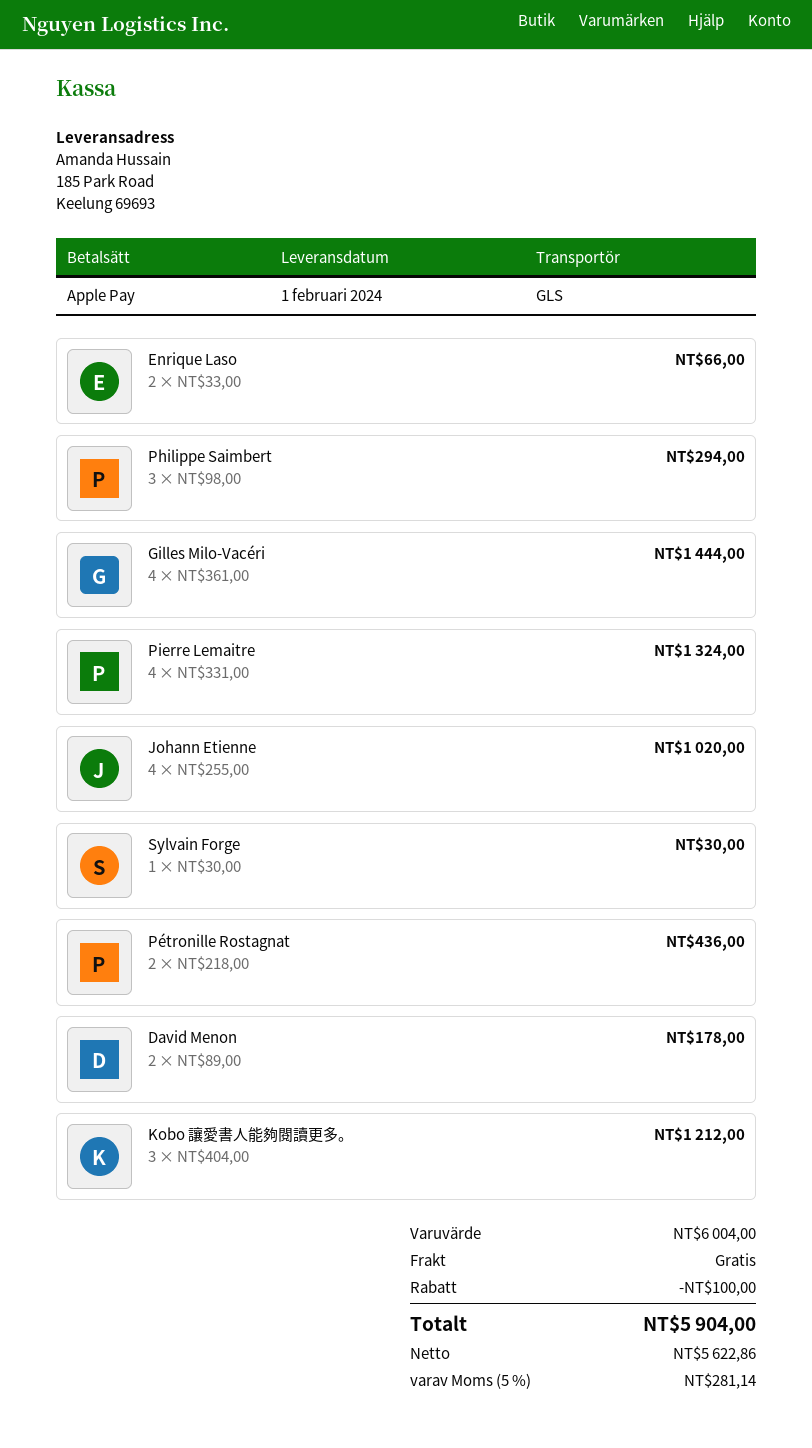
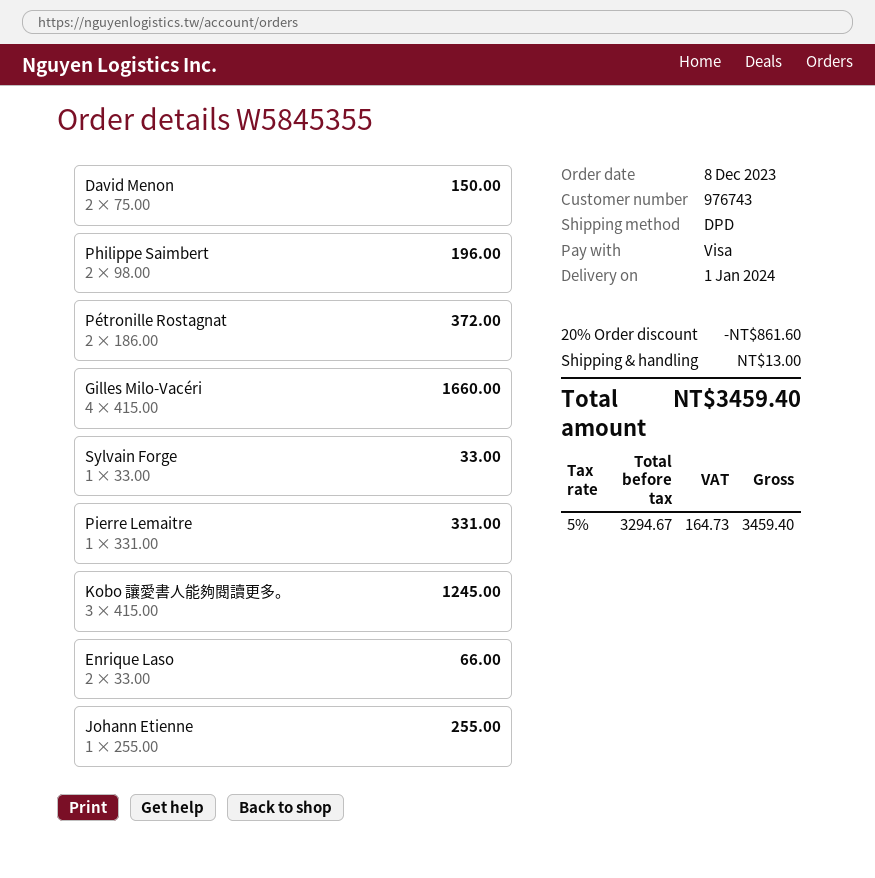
delivery date: 2024-02-01 -> 2024-01-01
payment method: Apple Pay -> Visa
shipping method: GLS -> DPD
Philippe Saimbert: 3 x 98.00 = 294.00 -> 2 x 98.00 = 196.00
Gilles Milo-Vacéri: 4 x 361.00 = 1444.00 -> 4 x 415.00 = 1660.00
Pierre Lemaitre: 4 x 331.00 = 1324.00 -> 1 x 331.00 = 331.00
Johann Etienne: 4 x 255.00 = 1020.00 -> 1 x 255.00 = 255.00
Sylvain Forge: 1 x 30.00 = 30.00 -> 1 x 33.00 = 33.00
Pétronille Rostagnat: 2 x 218.00 = 436.00 -> 2 x 186.00 = 372.00
David Menon: 2 x 89.00 = 178.00 -> 2 x 75.00 = 150.00
Kobo 讓愛書人能夠閱讀更多。: 3 x 404.00 = 1212.00 -> 3 x 415.00 = 1245.00
discount: 100.00 -> 861.60
shipping: 0.00 -> 13.00
net: 5622.86 -> 3294.67
tax: 5% = 281.14 -> 5% = 164.73
total: 5904.00 -> 3459.40

